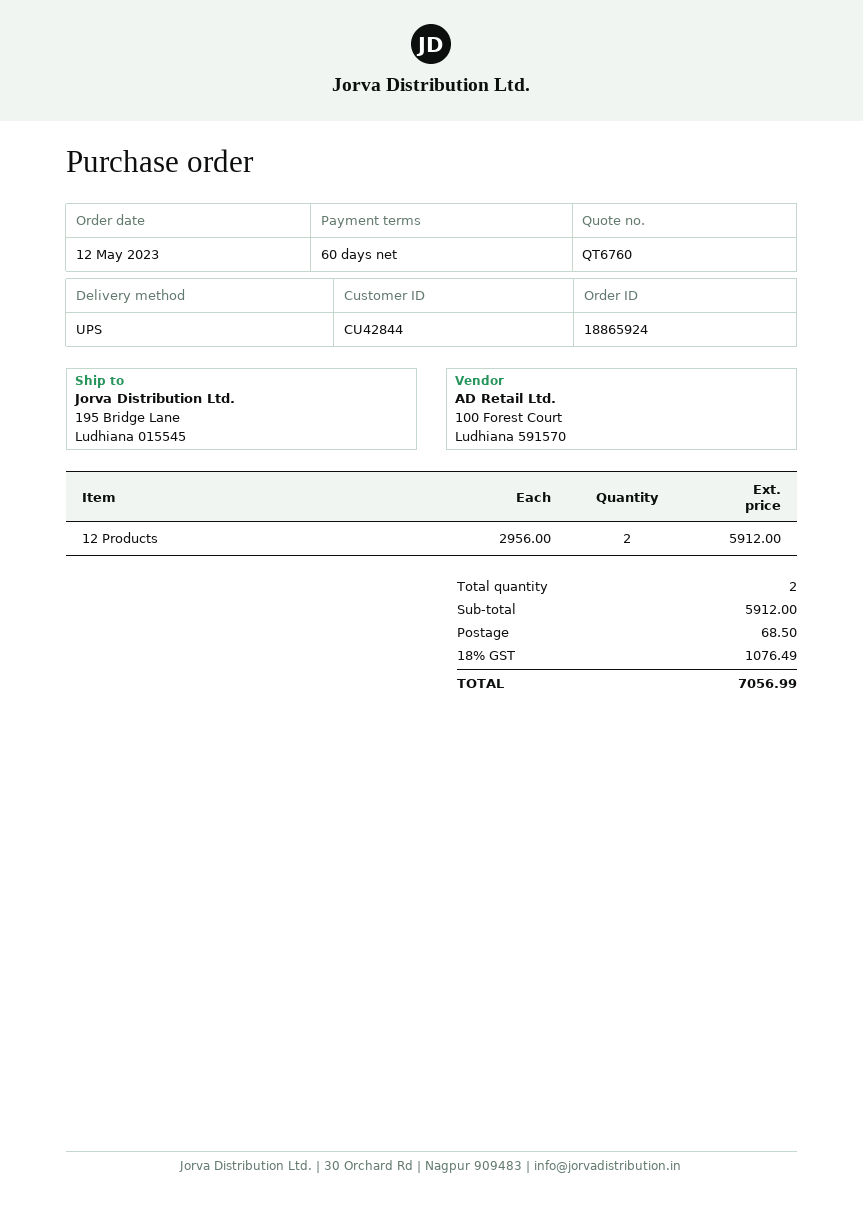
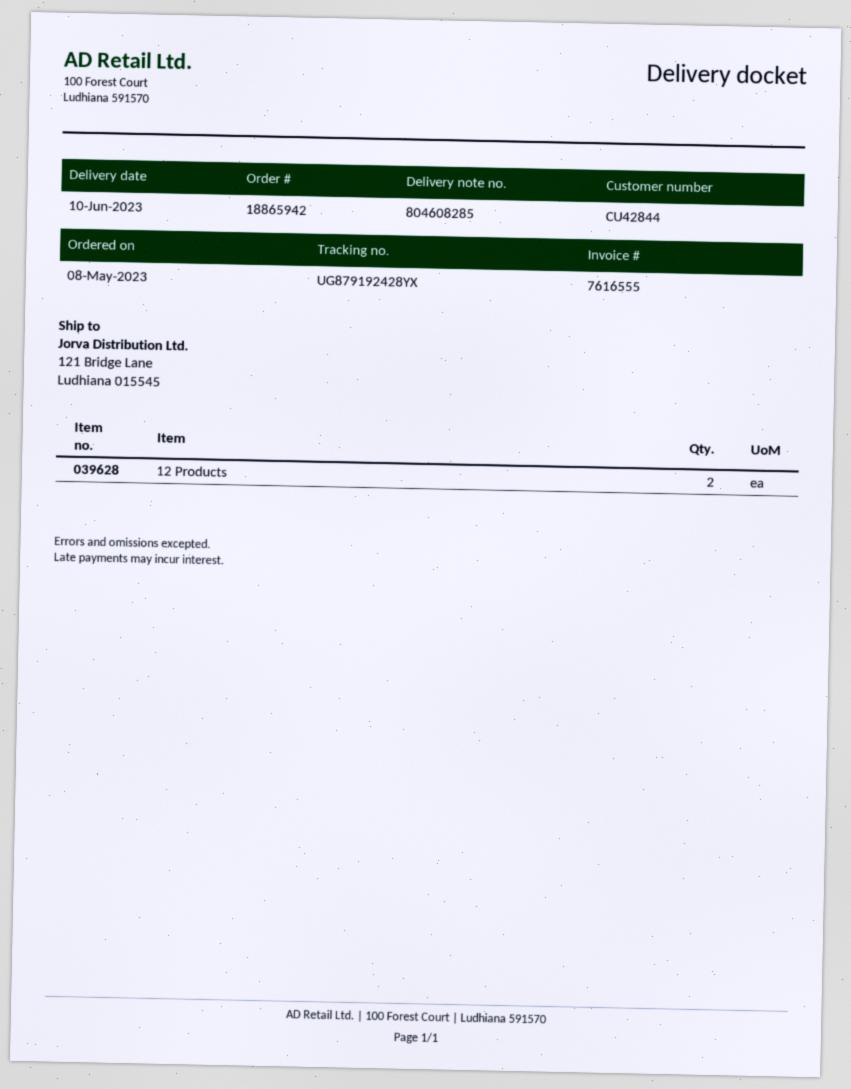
order number: 18865924 -> 18865942
order date: 2023-05-12 -> 2023-05-08
ship to: 195 Bridge Lane, Ludhiana 015545 -> 121 Bridge Lane, Ludhiana 015545

